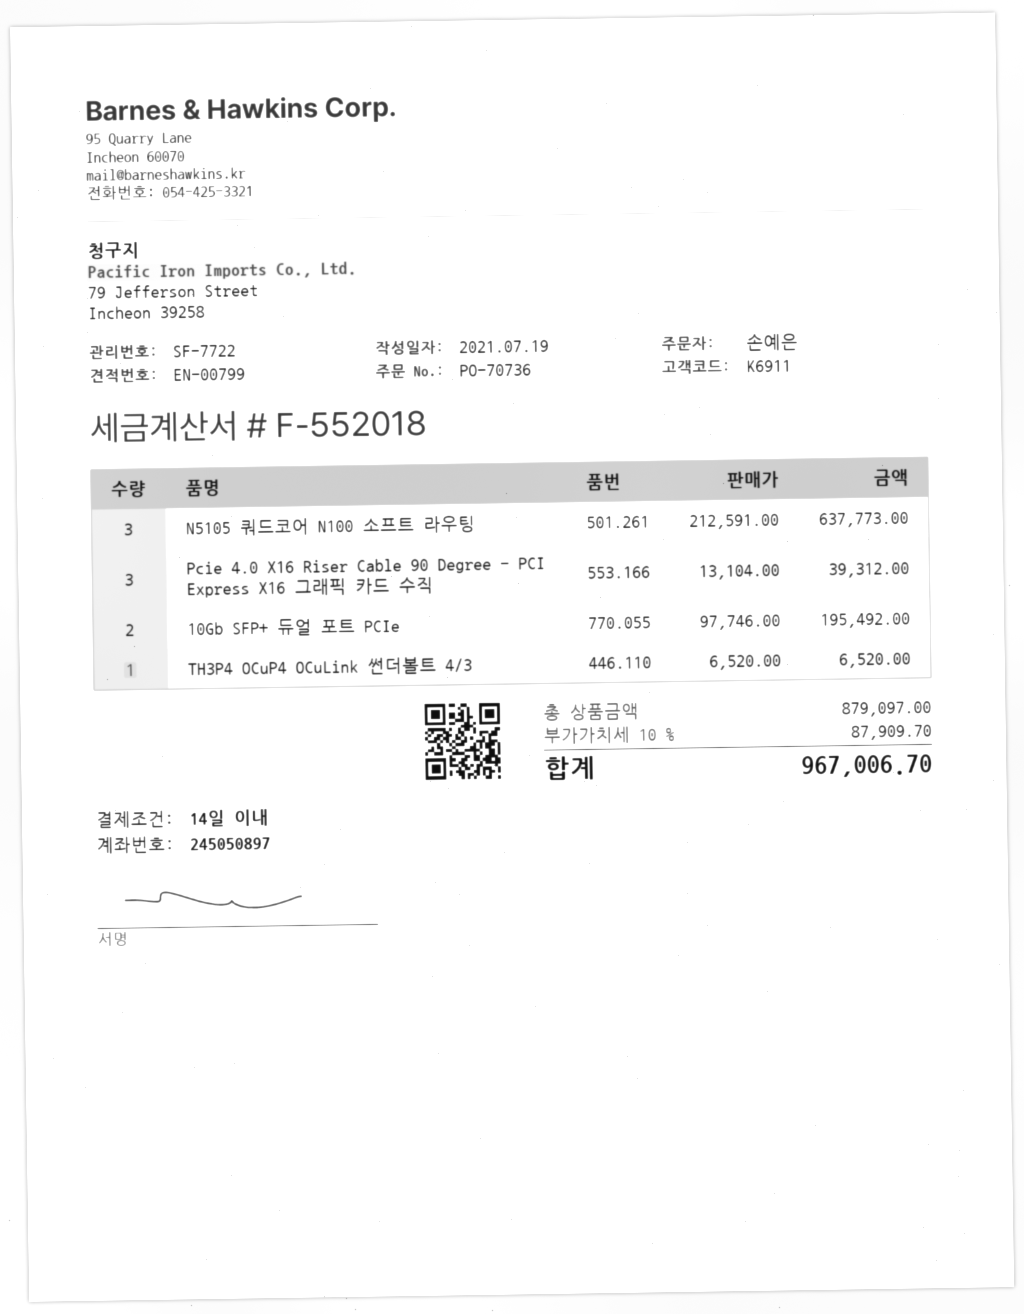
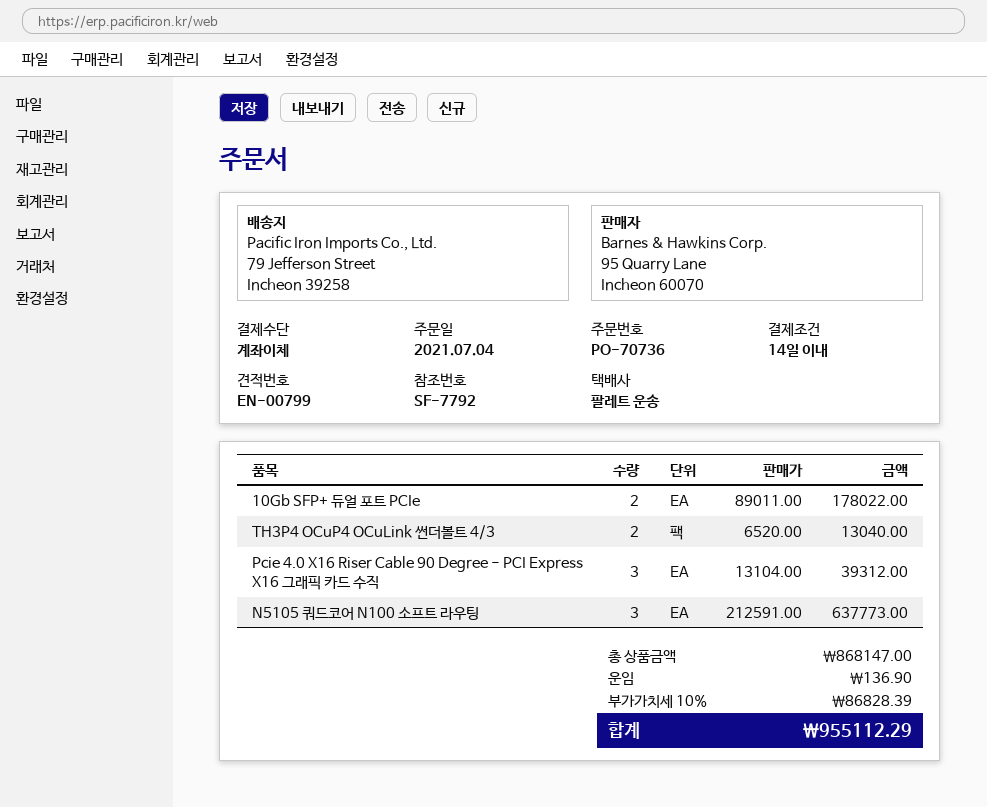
reference: SF-7722 -> SF-7792
10Gb SFP+ 듀얼 포트 PCIe: 2 x 97746.00 = 195492.00 -> 2 x 89011.00 = 178022.00
TH3P4 OCuP4 OCuLink 썬더볼트 4/3: 1 x 6520.00 = 6520.00 -> 2 x 6520.00 = 13040.00
subtotal: 879097.00 -> 868147.00
shipping: none -> 136.90
tax: 10% = 87909.70 -> 10% = 86828.39
total: 967006.70 -> 955112.29

